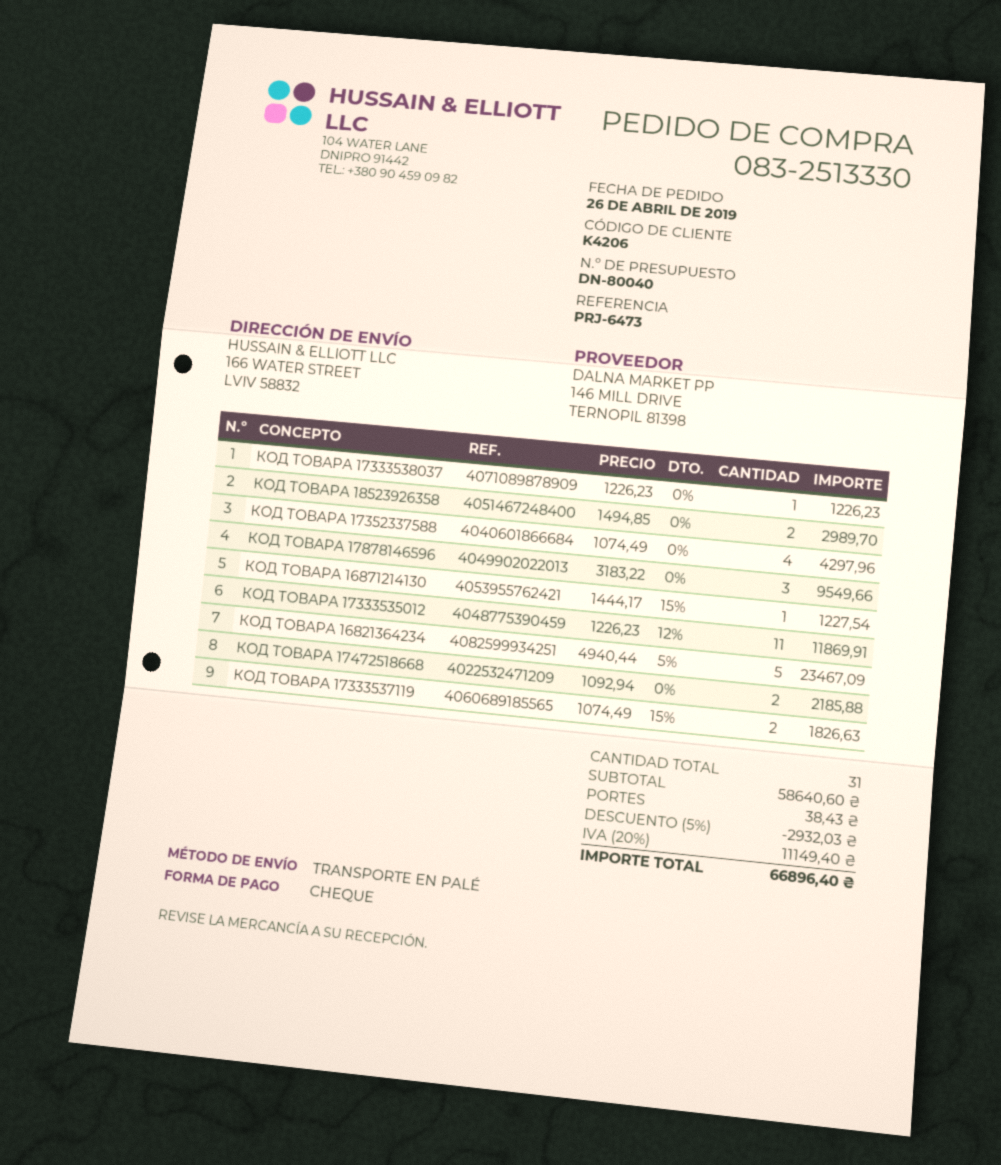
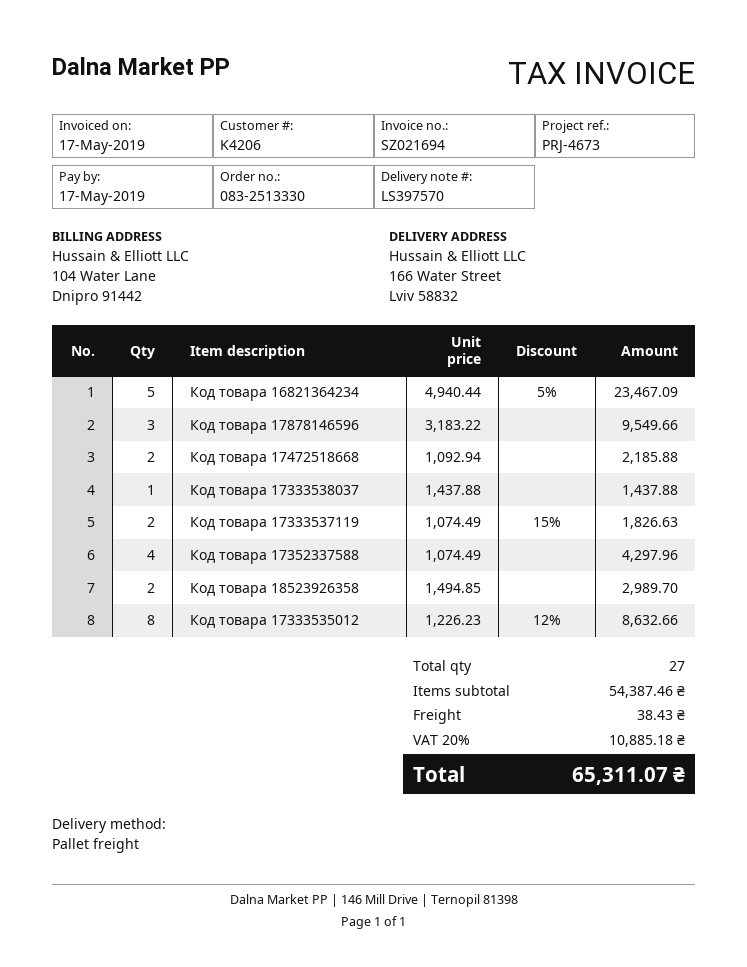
reference: PRJ-6473 -> PRJ-4673
КОД ТОВАРА 17333538037: 1 x 1226.23 = 1226.23 -> 1 x 1437.88 = 1437.88
КОД ТОВАРА 16871214130: 1 x 1444.17 - 15% = 1227.54 -> none
КОД ТОВАРА 17333535012: 11 x 1226.23 - 12% = 11869.91 -> 8 x 1226.23 - 12% = 8632.66
total quantity: 31 -> 27
subtotal: 58640.60 -> 54387.46
discount: 5% = 2932.03 -> none
tax: 20% = 11149.40 -> 20% = 10885.18
total: 66896.40 -> 65311.07

